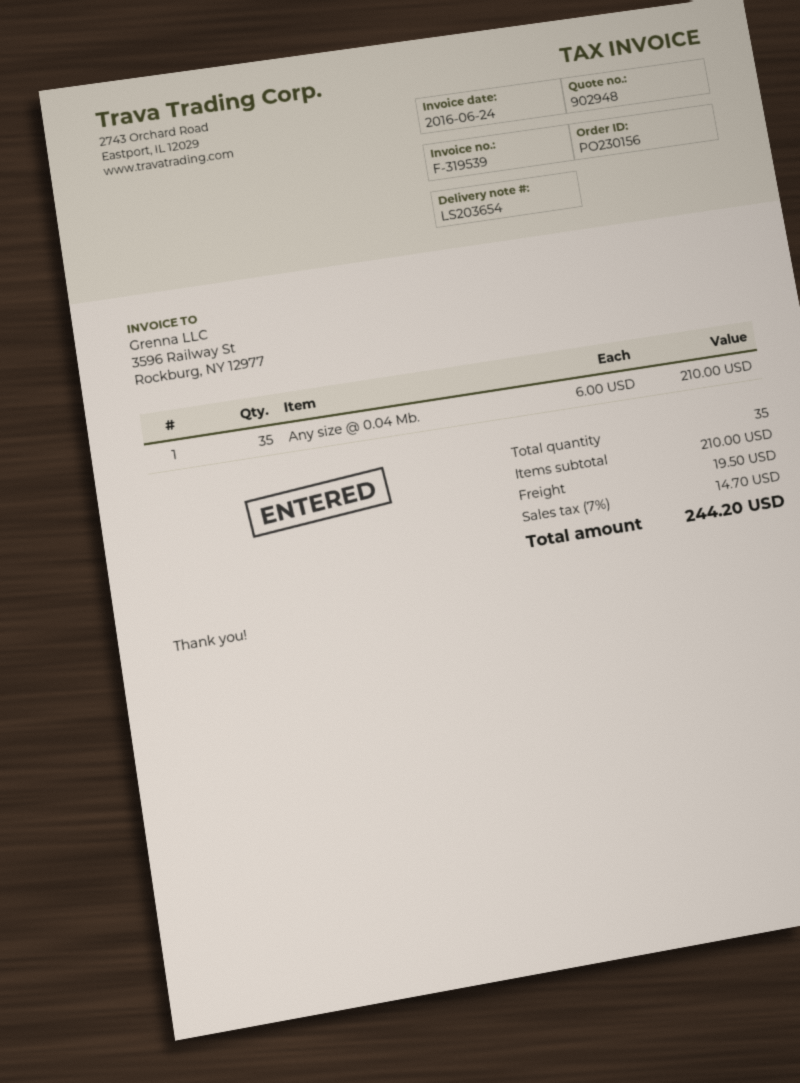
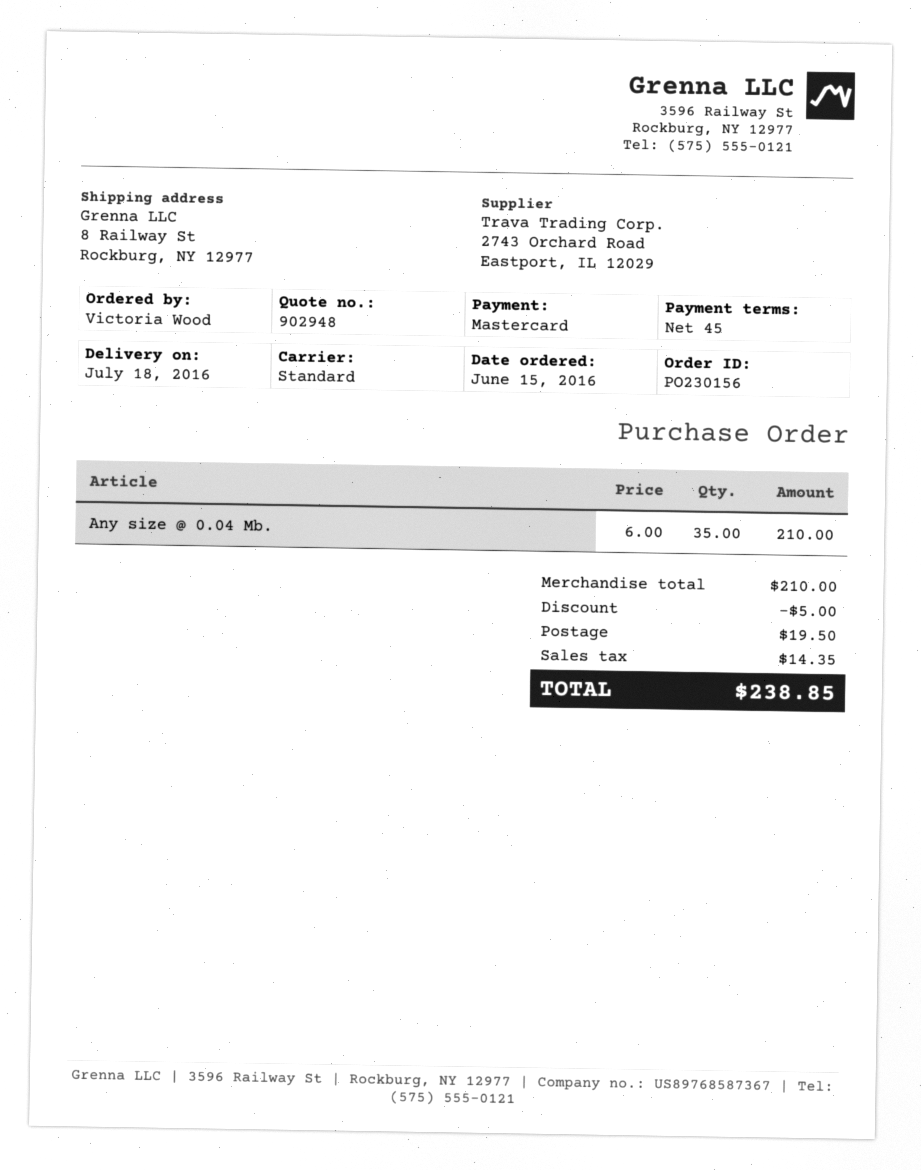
discount: none -> 5.00
tax: 14.70 -> 14.35
total: 244.20 -> 238.85

